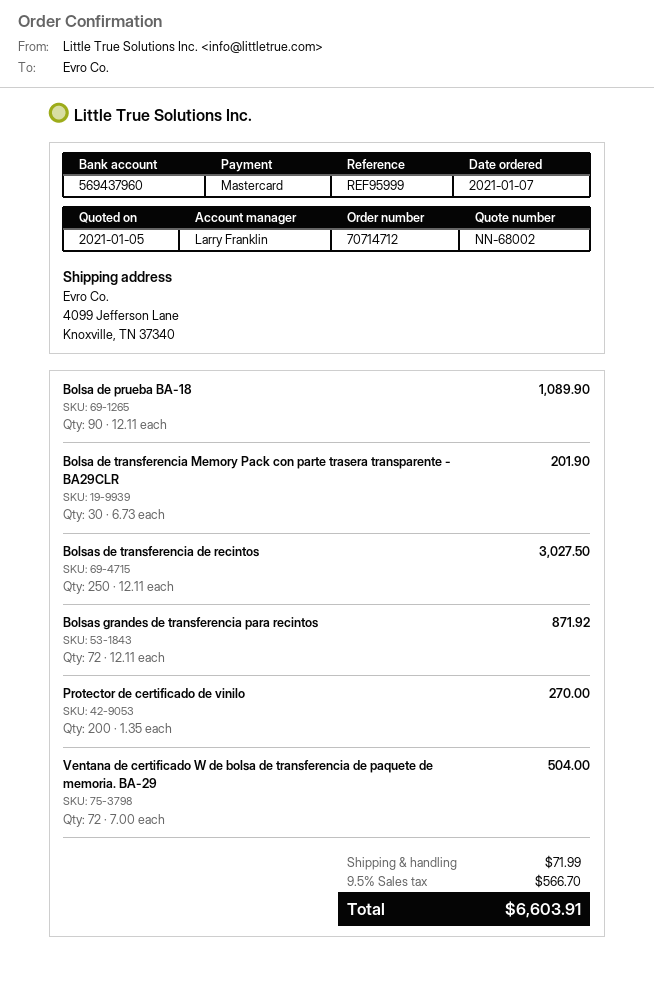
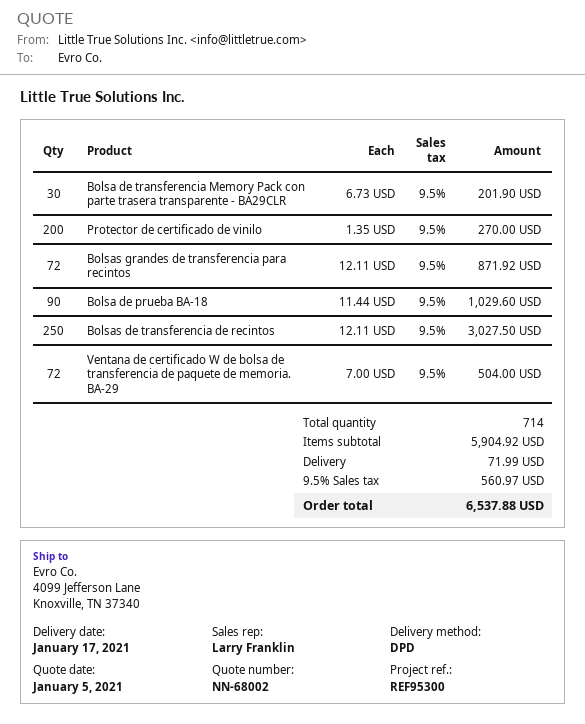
reference: REF95999 -> REF95300
Bolsa de prueba BA-18: 90 x 12.11 = 1089.90 -> 90 x 11.44 = 1029.60
tax: 9.5% = 566.70 -> 9.5% = 560.97
total: 6603.91 -> 6537.88

